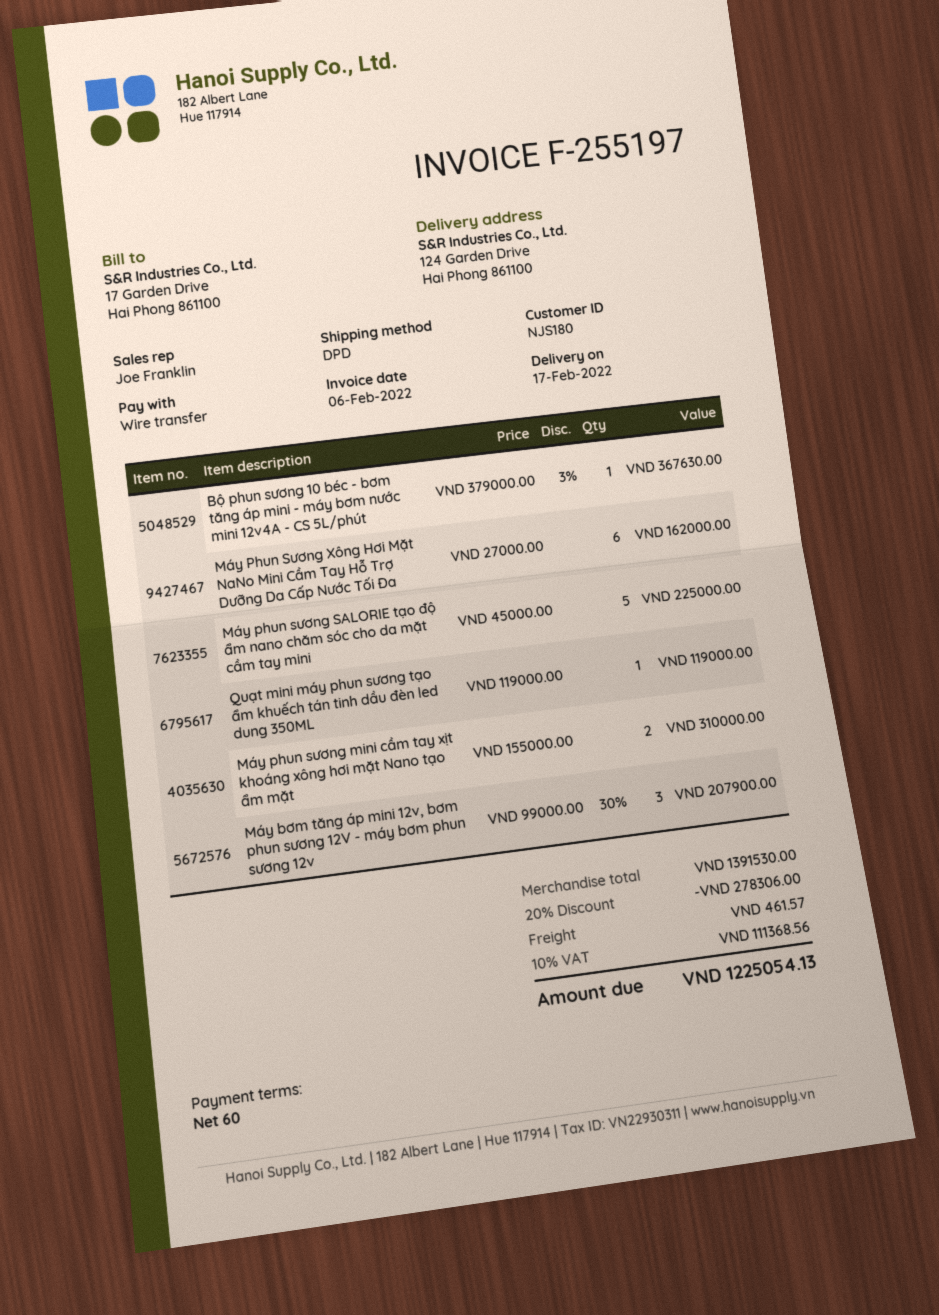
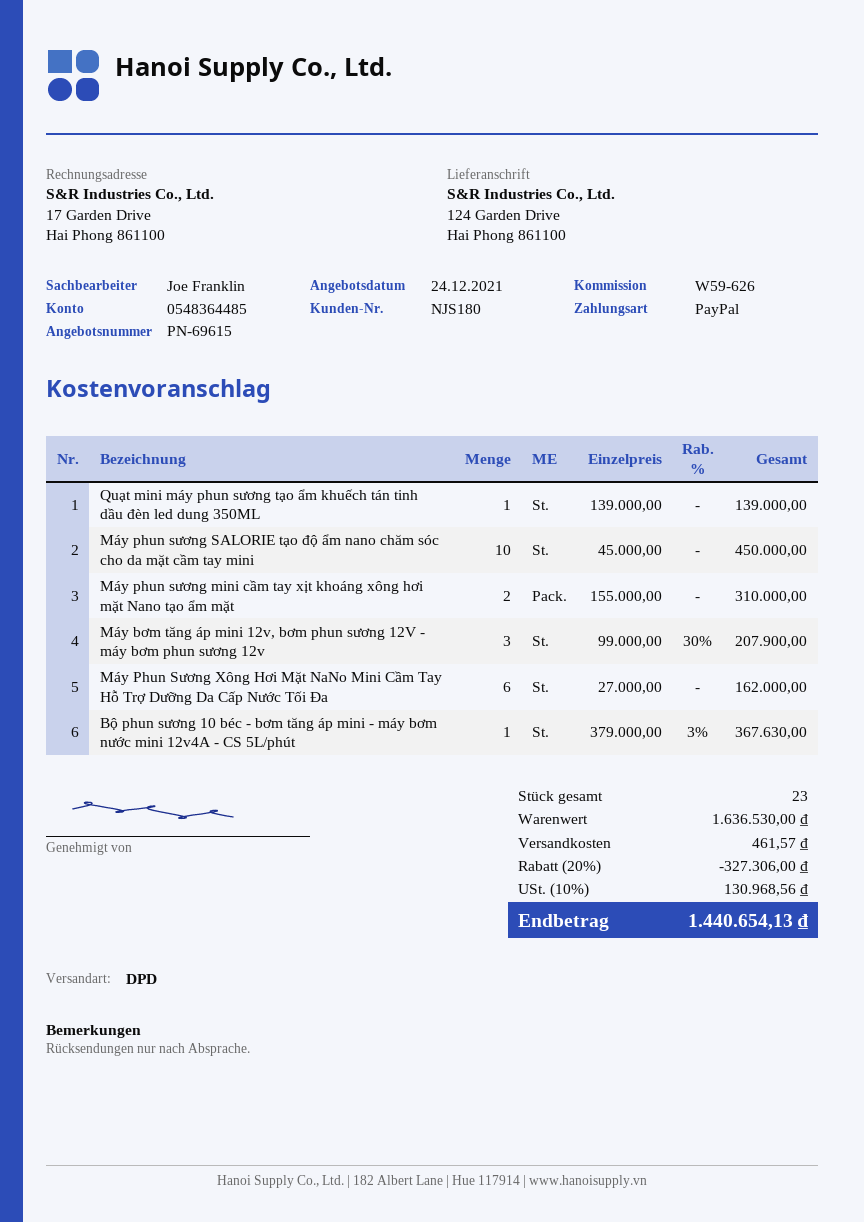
payment method: bank transfer -> PayPal
Máy phun sương SALORIE tạo độ ẩm nano chăm sóc cho da mặt cầm tay mini: 5 x 45000.00 = 225000.00 -> 10 x 45000.00 = 450000.00
Quạt mini máy phun sương tạo ẩm khuếch tán tinh dầu đèn led dung 350ML: 1 x 119000.00 = 119000.00 -> 1 x 139000.00 = 139000.00
subtotal: 1391530.00 -> 1636530.00
discount: 20% = 278306.00 -> 20% = 327306.00
tax: 10% = 111368.56 -> 10% = 130968.56
total: 1225054.13 -> 1440654.13

